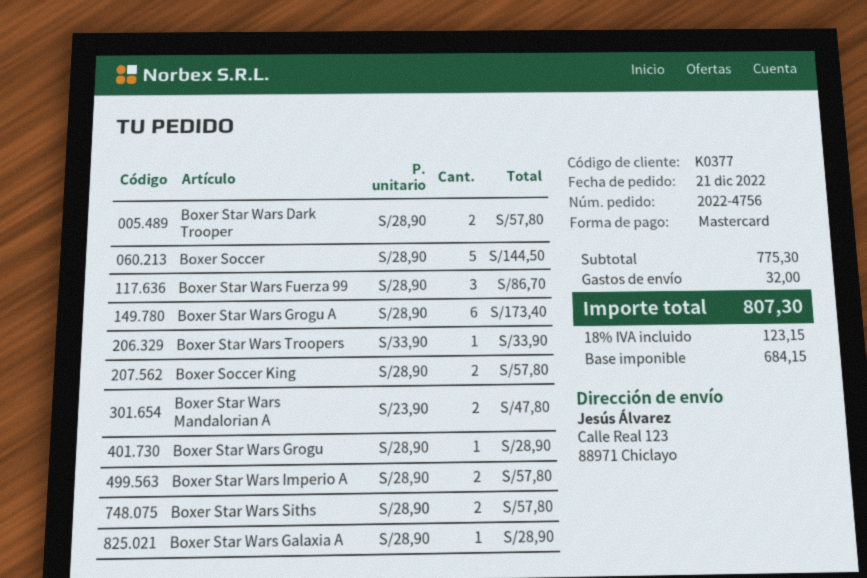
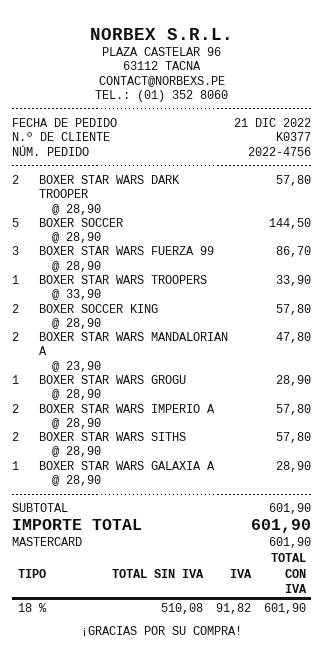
Boxer Star Wars Grogu A: 6 x 28.90 = 173.40 -> none
subtotal: 775.30 -> 601.90
shipping: 32.00 -> none
net: 684.15 -> 510.08
tax: 18% = 123.15 -> 18% = 91.82
total: 807.30 -> 601.90

